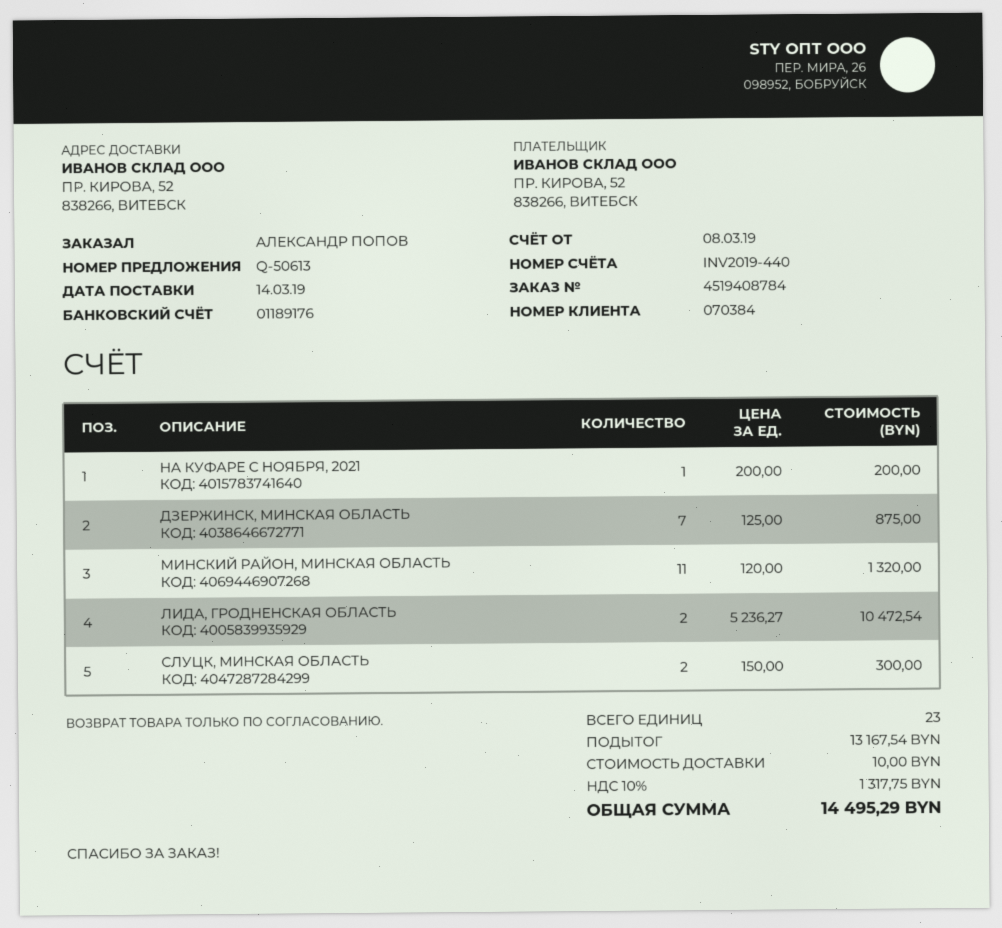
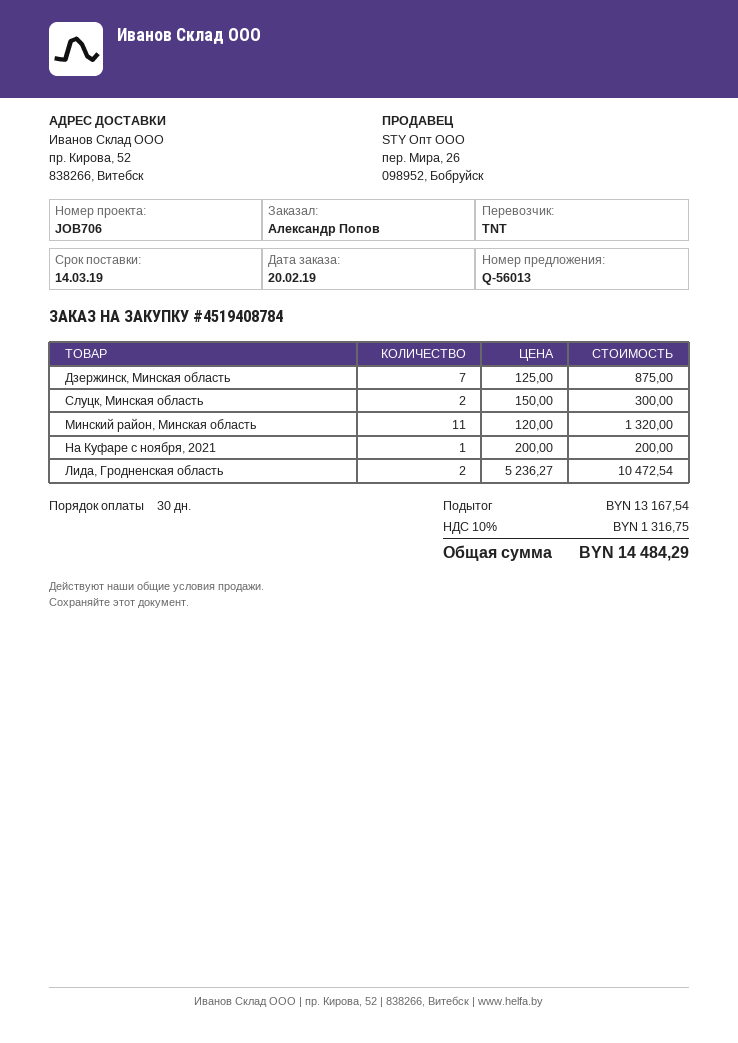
quote number: Q-50613 -> Q-56013
shipping: 10.00 -> none
tax: 10% = 1317.75 -> 10% = 1316.75
total: 14495.29 -> 14484.29

